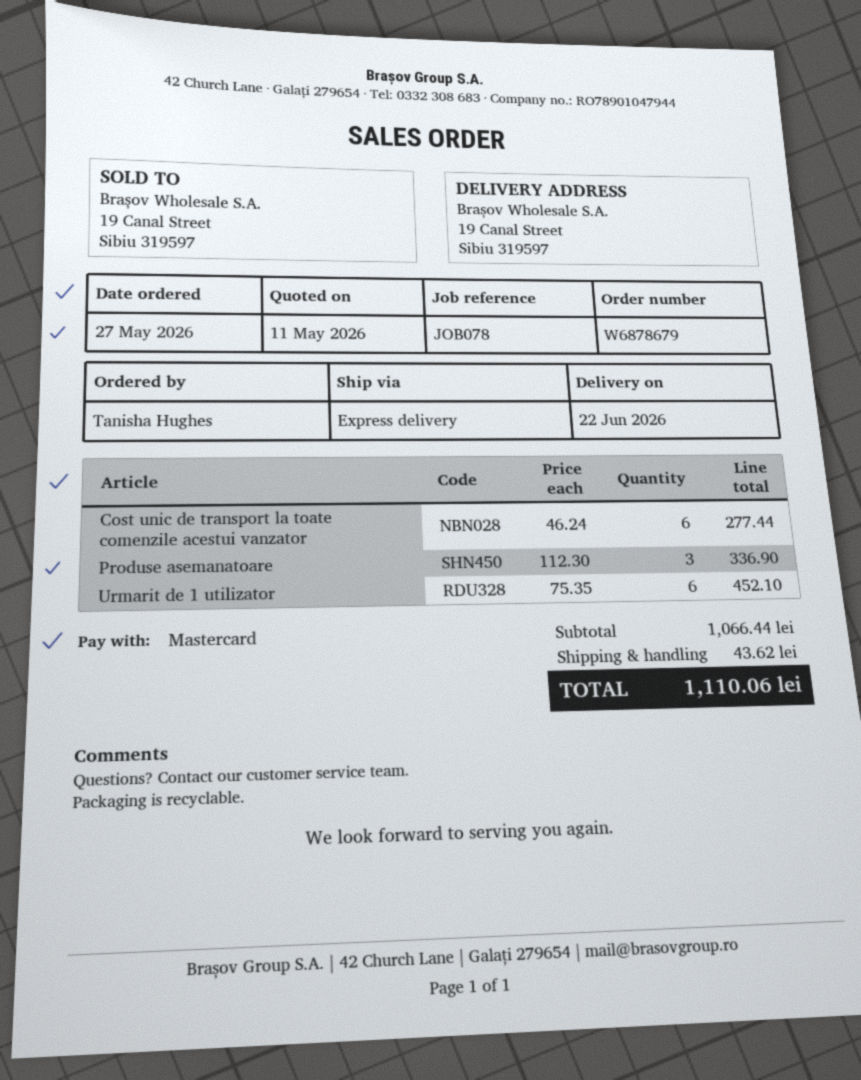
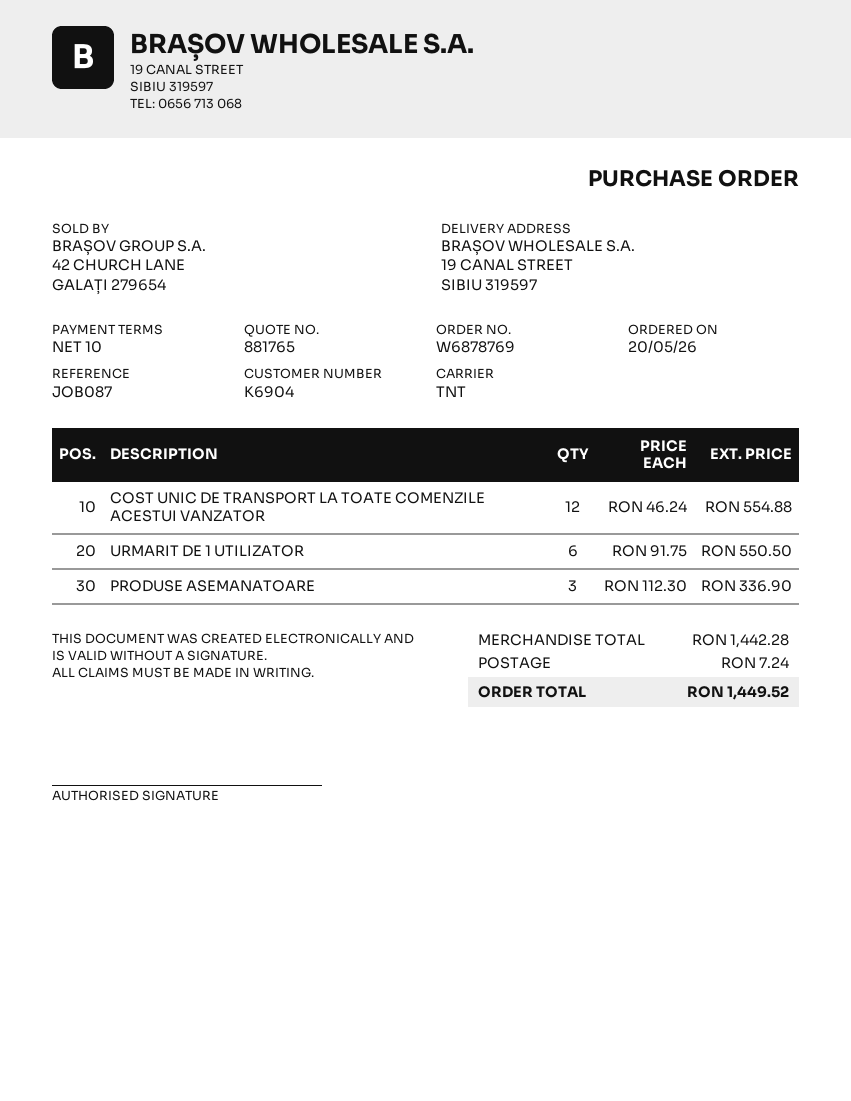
order number: W6878679 -> W6878769
order date: 2026-05-27 -> 2026-05-20
reference: JOB078 -> JOB087
shipping method: express -> TNT
Cost unic de transport la toate comenzile acestui vanzator: 6 x 46.24 = 277.44 -> 12 x 46.24 = 554.88
Urmarit de 1 utilizator: 6 x 75.35 = 452.10 -> 6 x 91.75 = 550.50
subtotal: 1066.44 -> 1442.28
shipping: 43.62 -> 7.24
total: 1110.06 -> 1449.52

